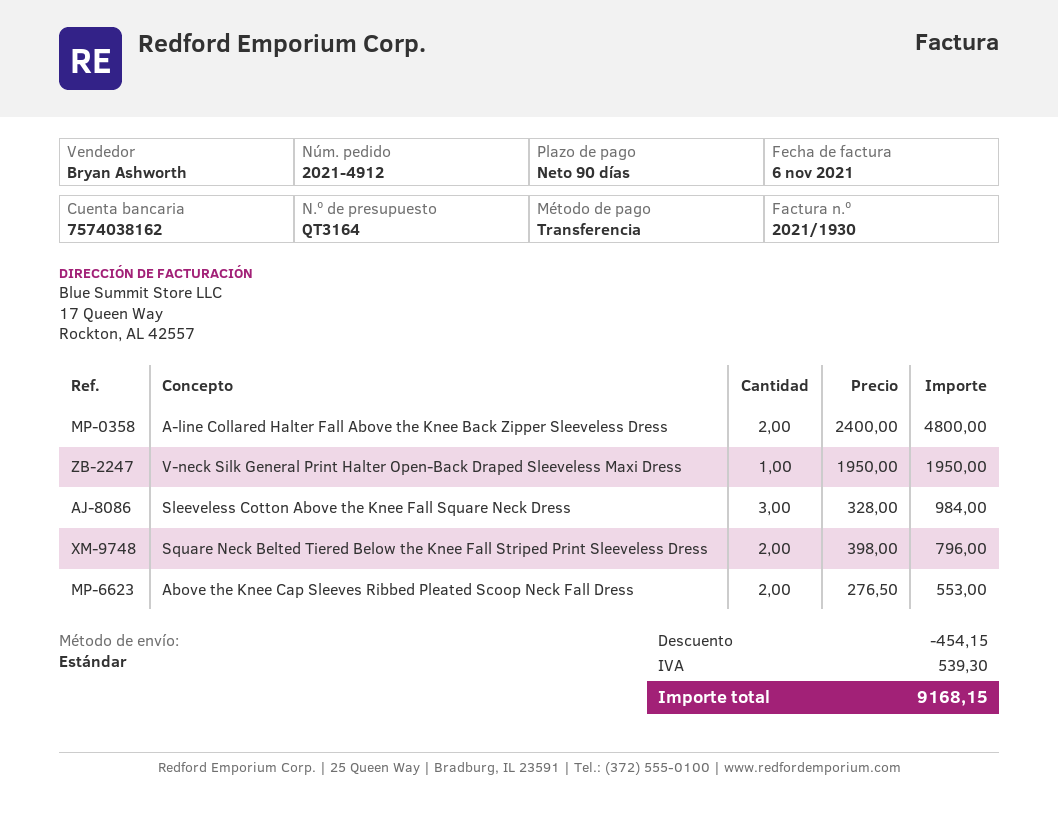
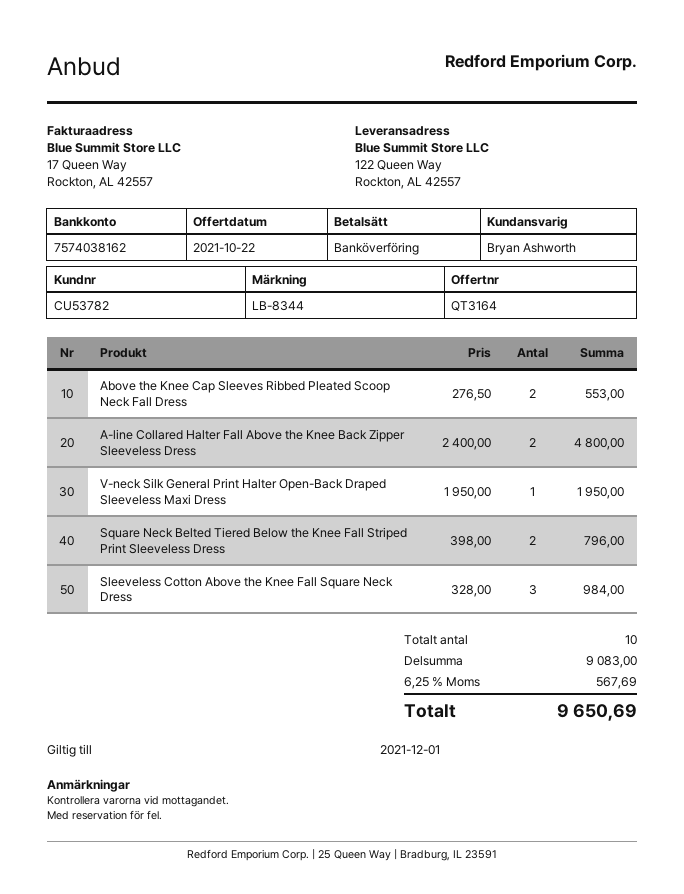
discount: 454.15 -> none
tax: 539.30 -> 567.69
total: 9168.15 -> 9650.69

